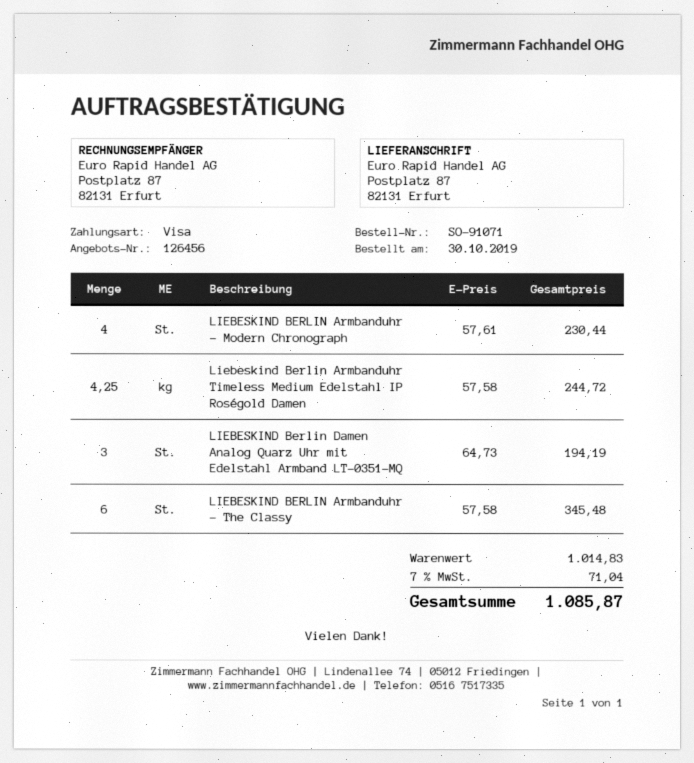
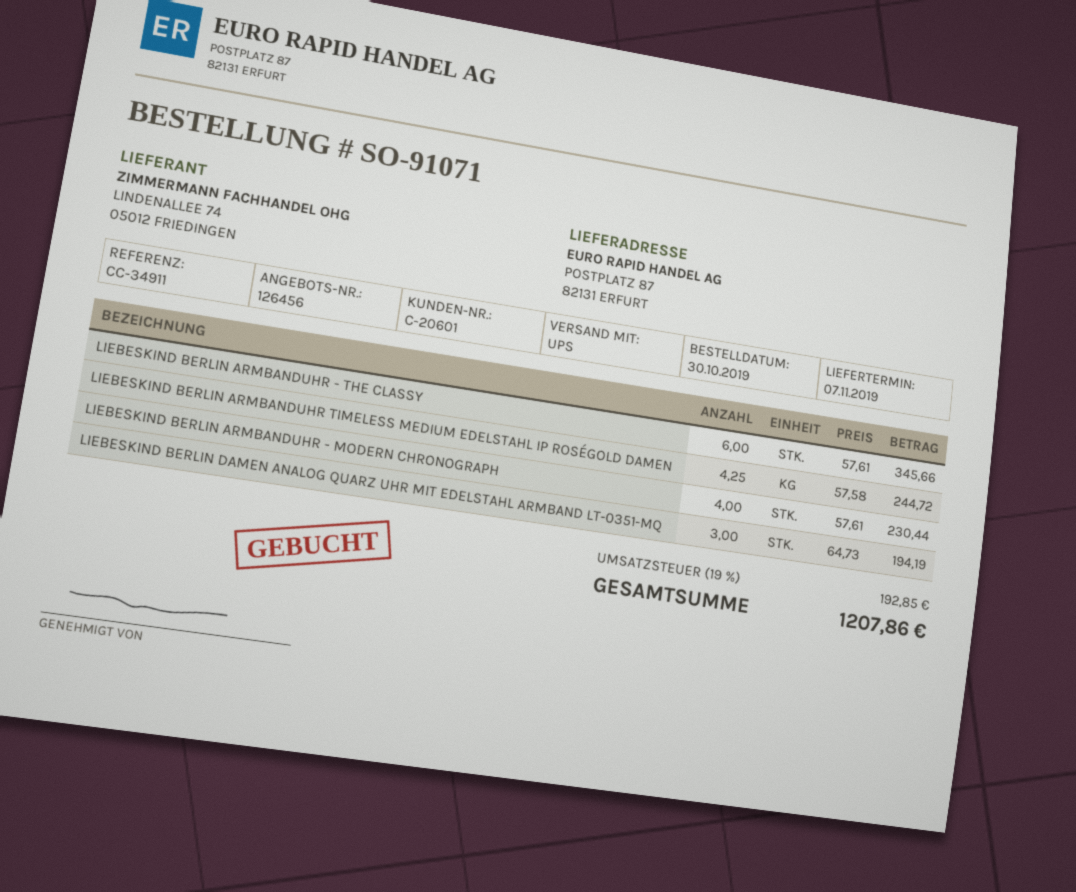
LIEBESKIND BERLIN Armbanduhr - The Classy: 6 x 57.58 = 345.48 -> 6 x 57.61 = 345.66
tax: 7% = 71.04 -> 19% = 192.85
total: 1085.87 -> 1207.86

